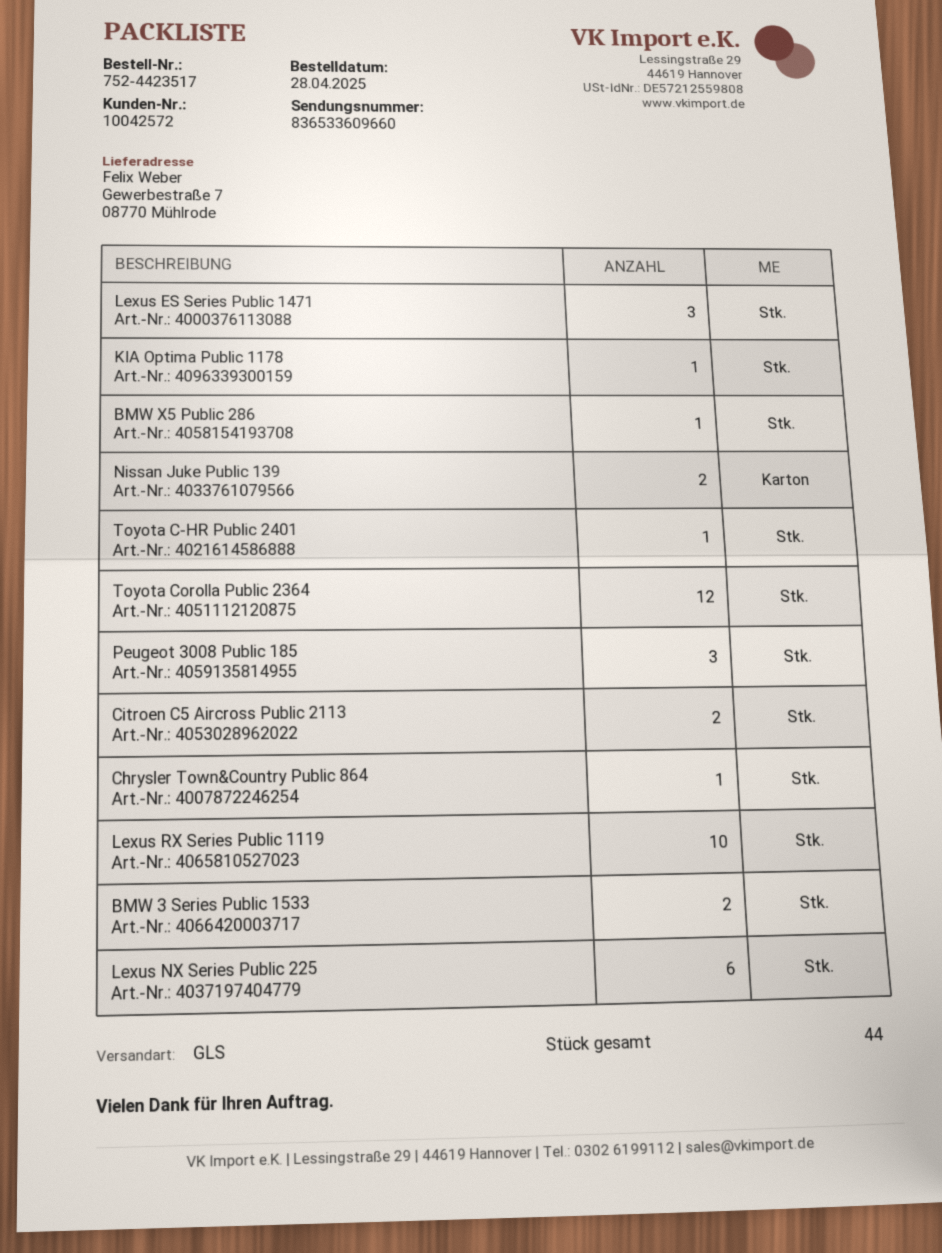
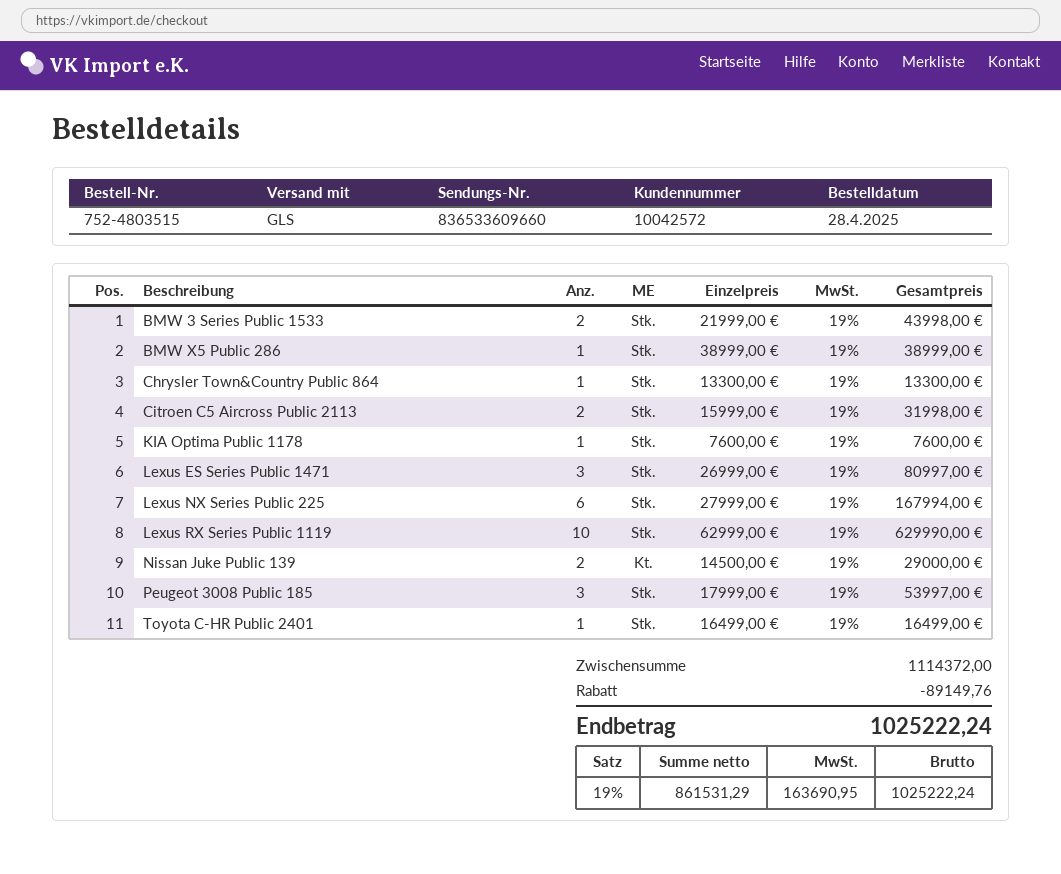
order number: 752-4423517 -> 752-4803515
Toyota Corolla Public 2364: 12 -> none

